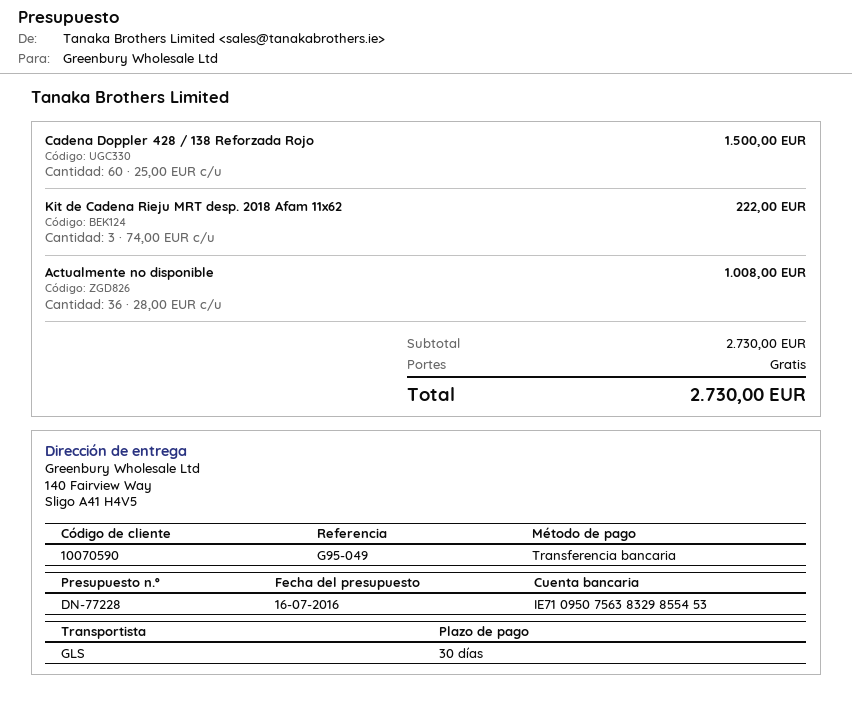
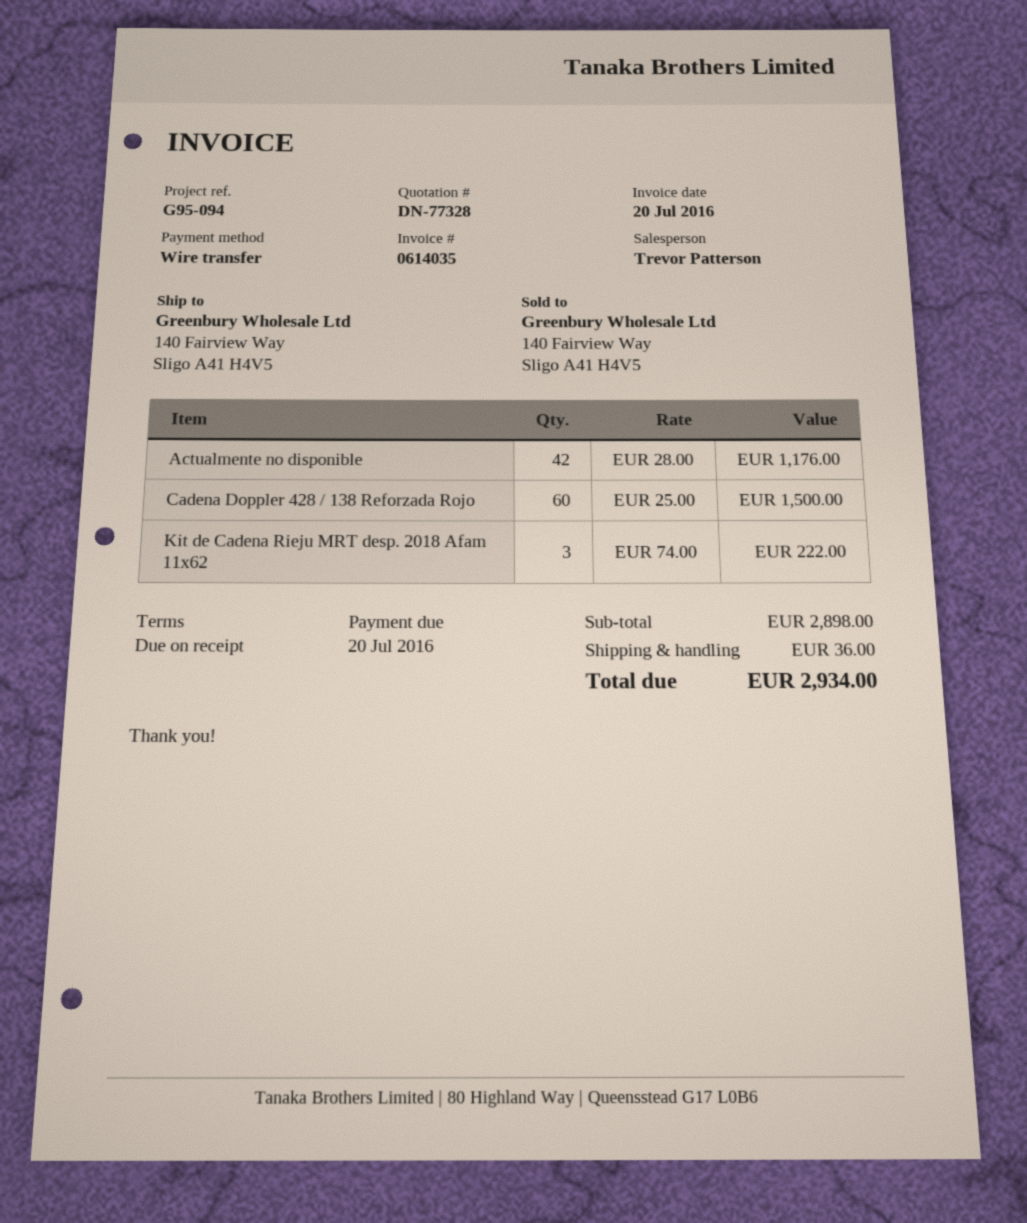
quote number: DN-77228 -> DN-77328
payment terms: 30 days -> on receipt
reference: G95-049 -> G95-094
Actualmente no disponible: 36 x 28.00 = 1008.00 -> 42 x 28.00 = 1176.00
subtotal: 2730.00 -> 2898.00
shipping: 0.00 -> 36.00
total: 2730.00 -> 2934.00

